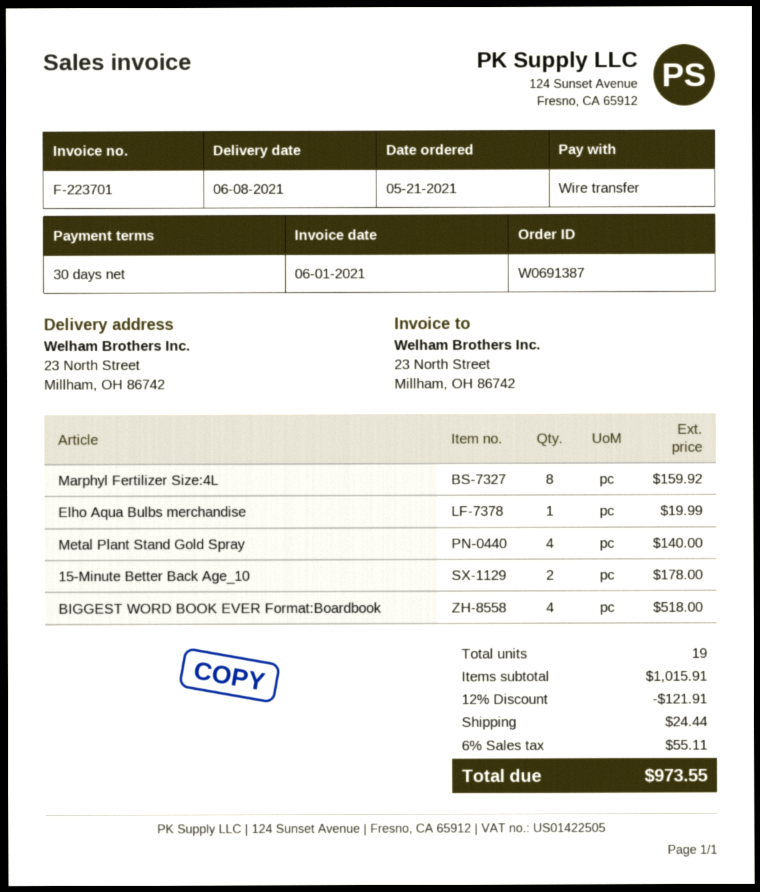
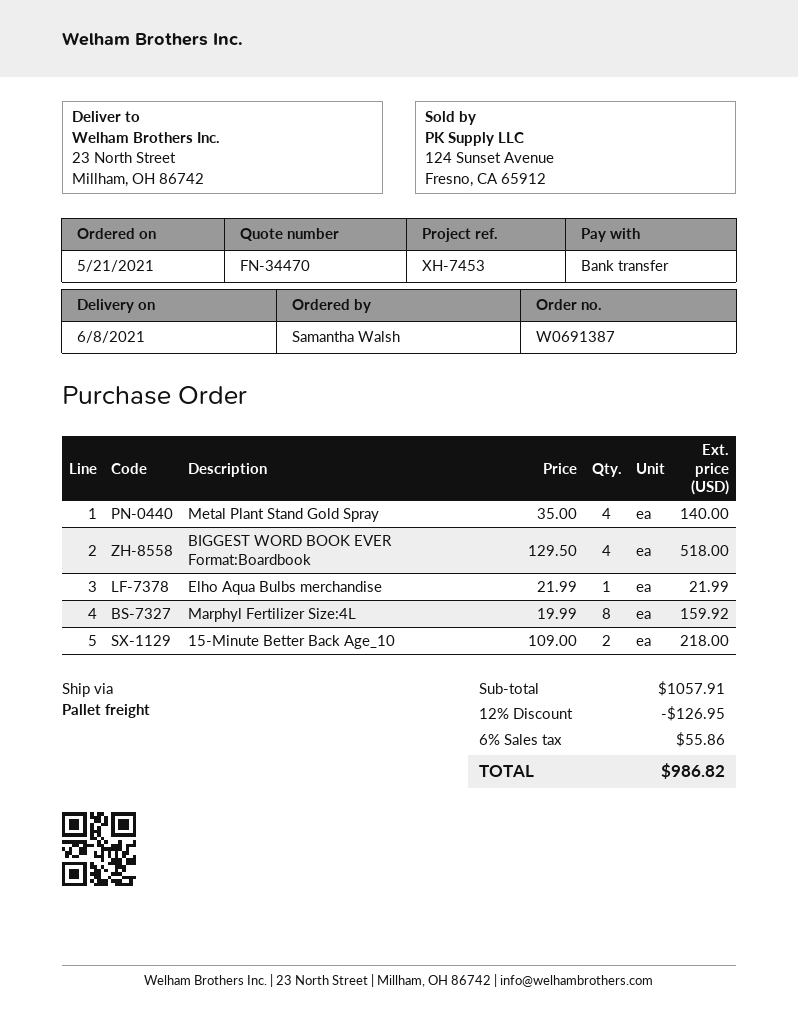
Elho Aqua Bulbs merchandise: 1 for 19.99 -> 1 for 21.99
15-Minute Better Back Age_10: 2 for 178.00 -> 2 for 218.00
subtotal: 1015.91 -> 1057.91
discount: 12% = 121.91 -> 12% = 126.95
shipping: 24.44 -> none
tax: 6% = 55.11 -> 6% = 55.86
total: 973.55 -> 986.82

